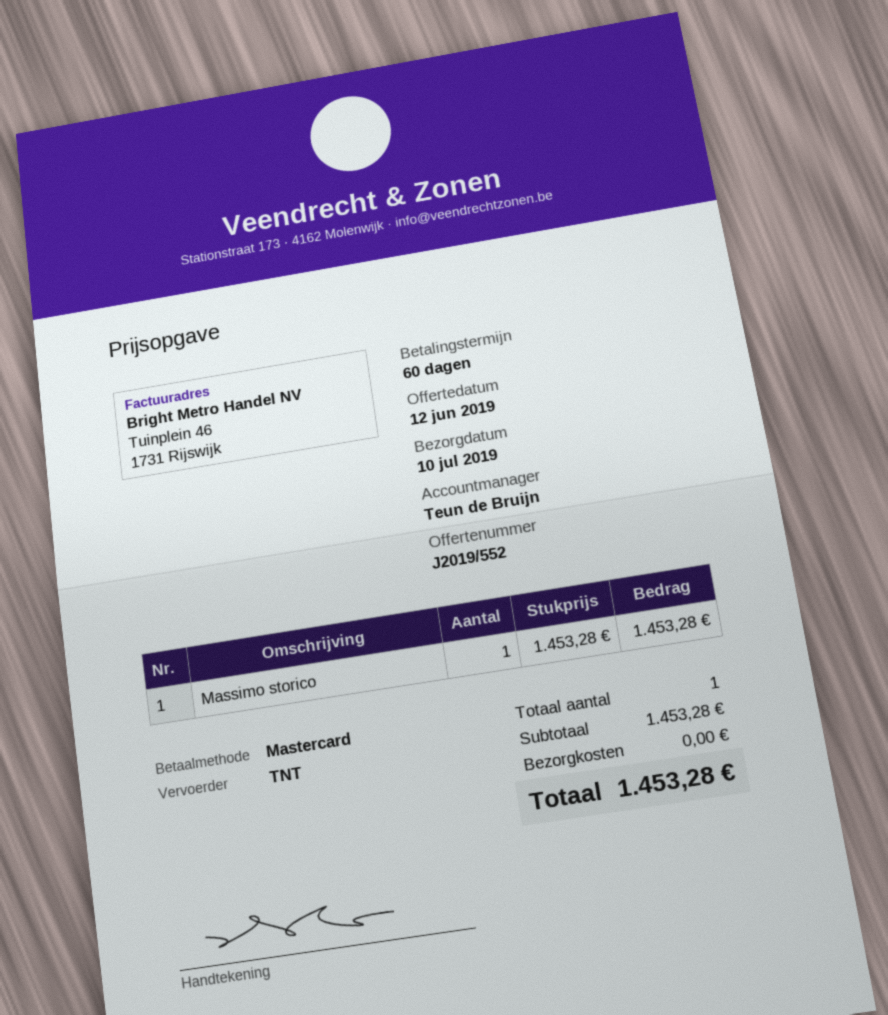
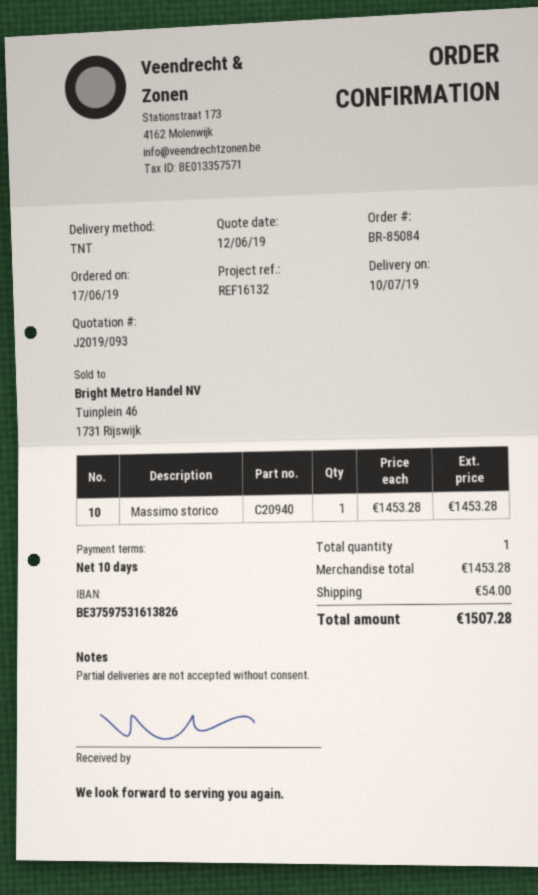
quote number: J2019/552 -> J2019/093
payment terms: 60 days -> 10 days
shipping: 0.00 -> 54.00
total: 1453.28 -> 1507.28

